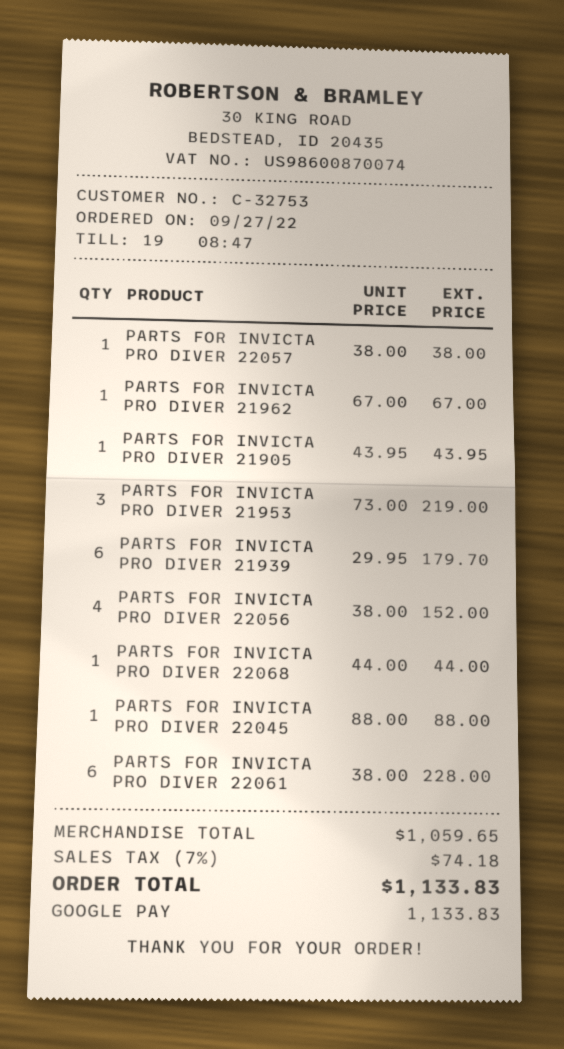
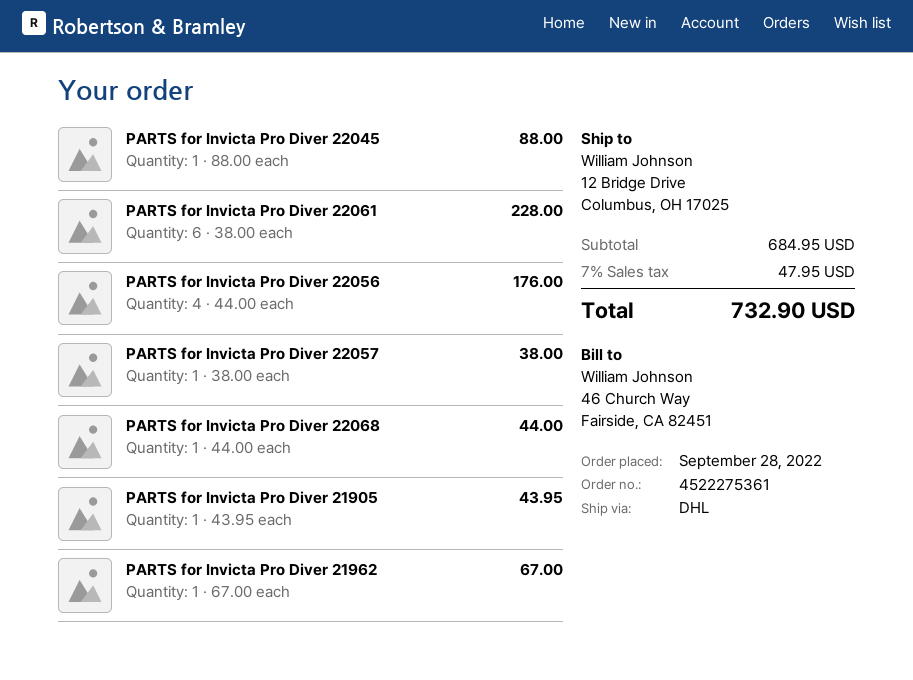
order date: 2022-09-27 -> 2022-09-28
PARTS FOR INVICTA PRO DIVER 21953: 3 x 73.00 = 219.00 -> none
PARTS FOR INVICTA PRO DIVER 21939: 6 x 29.95 = 179.70 -> none
PARTS FOR INVICTA PRO DIVER 22056: 4 x 38.00 = 152.00 -> 4 x 44.00 = 176.00
subtotal: 1059.65 -> 684.95
tax: 7% = 74.18 -> 7% = 47.95
total: 1133.83 -> 732.90

